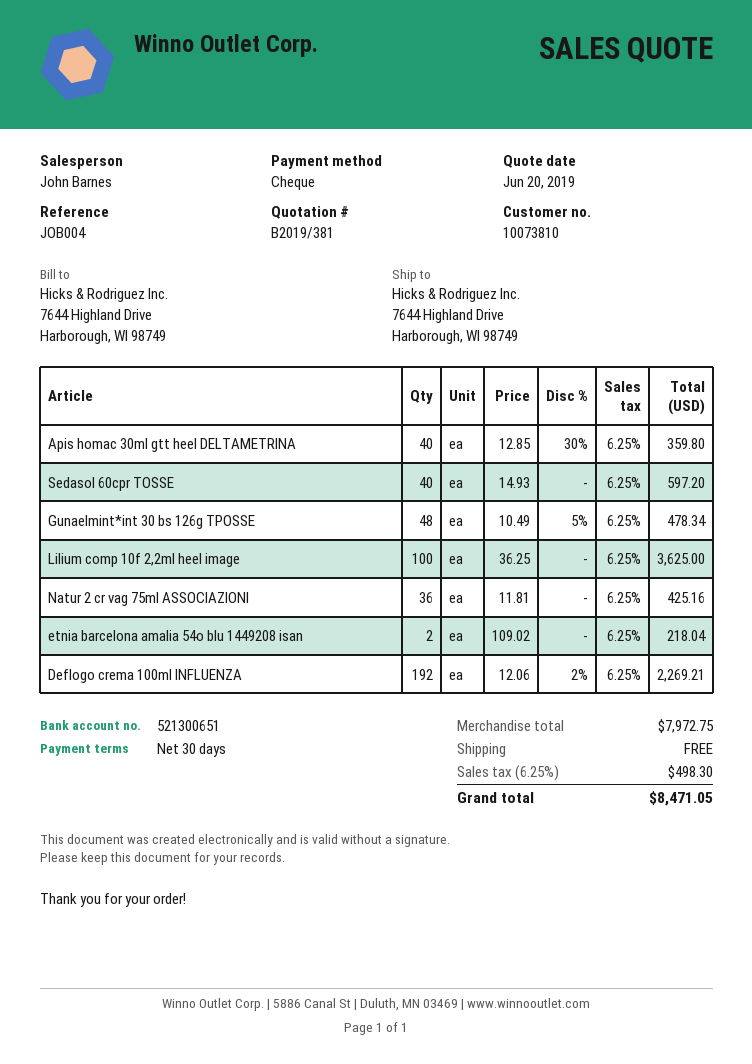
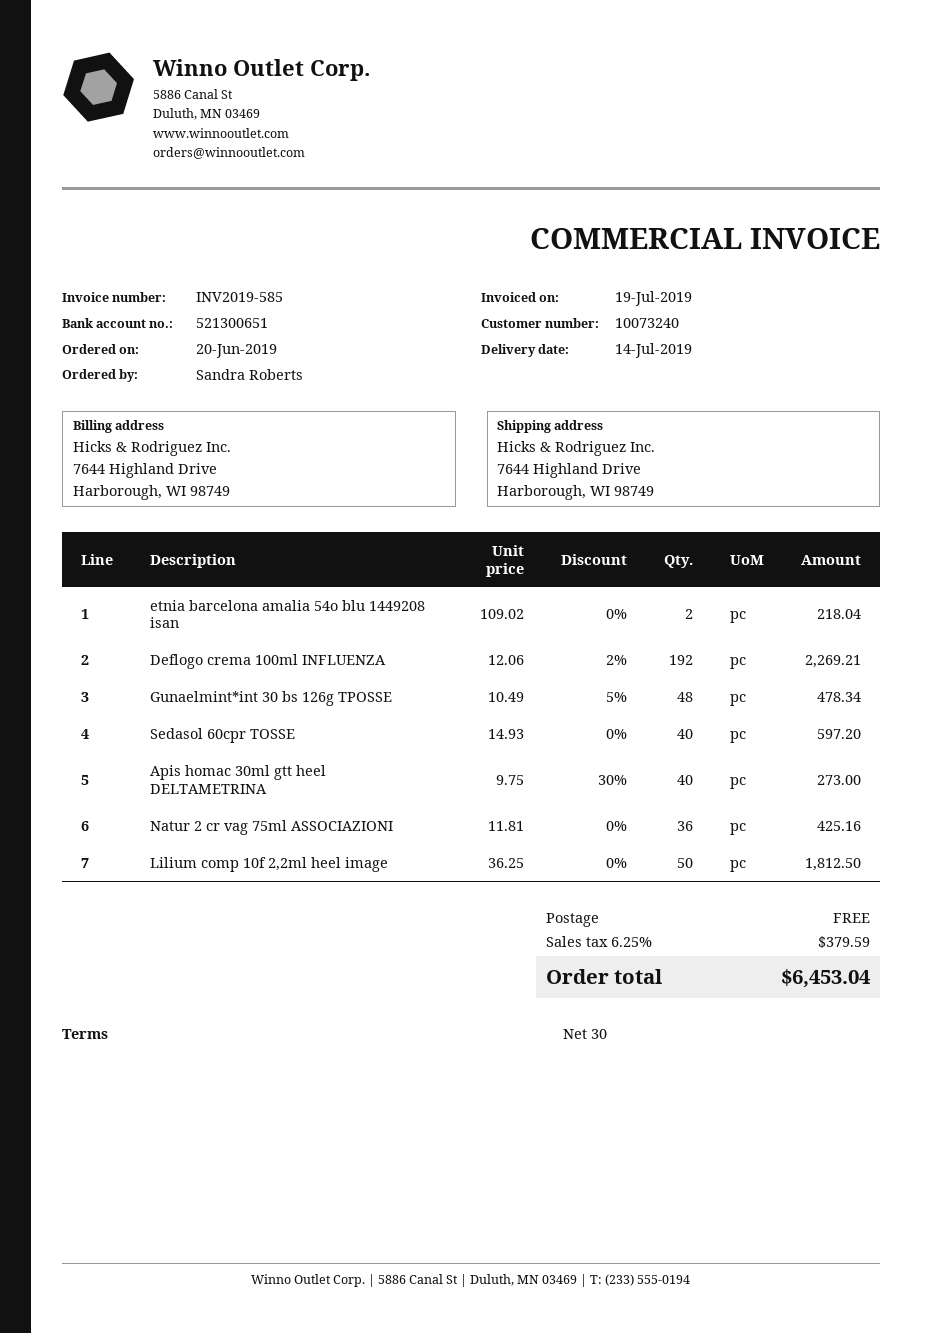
customer number: 10073810 -> 10073240
Apis homac 30ml gtt heel DELTAMETRINA: 40 x 12.85 - 30% = 359.80 -> 40 x 9.75 - 30% = 273.00
Lilium comp 10f 2,2ml heel image: 100 x 36.25 = 3625.00 -> 50 x 36.25 = 1812.50
tax: 6.25% = 498.30 -> 6.25% = 379.59
total: 8471.05 -> 6453.04

